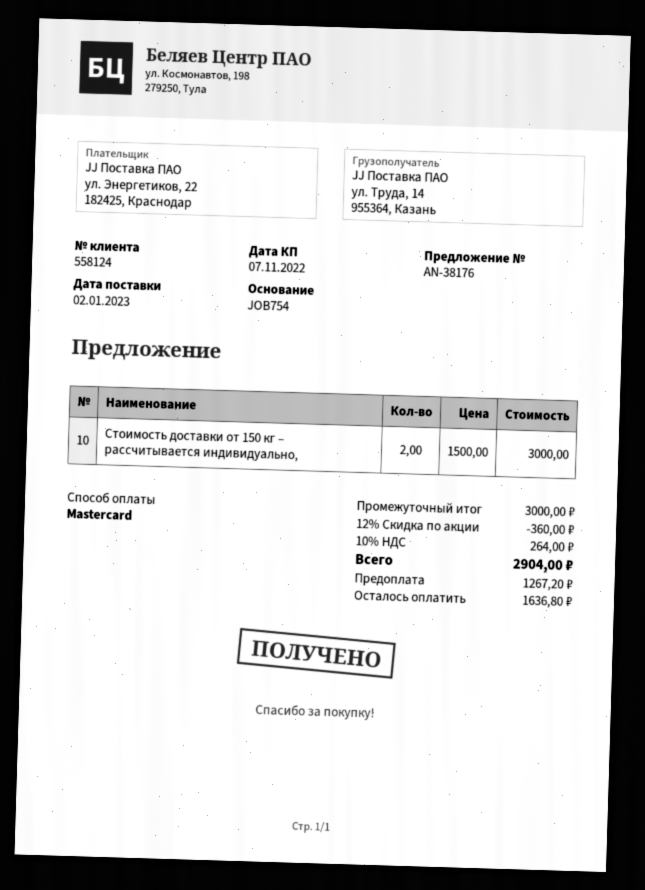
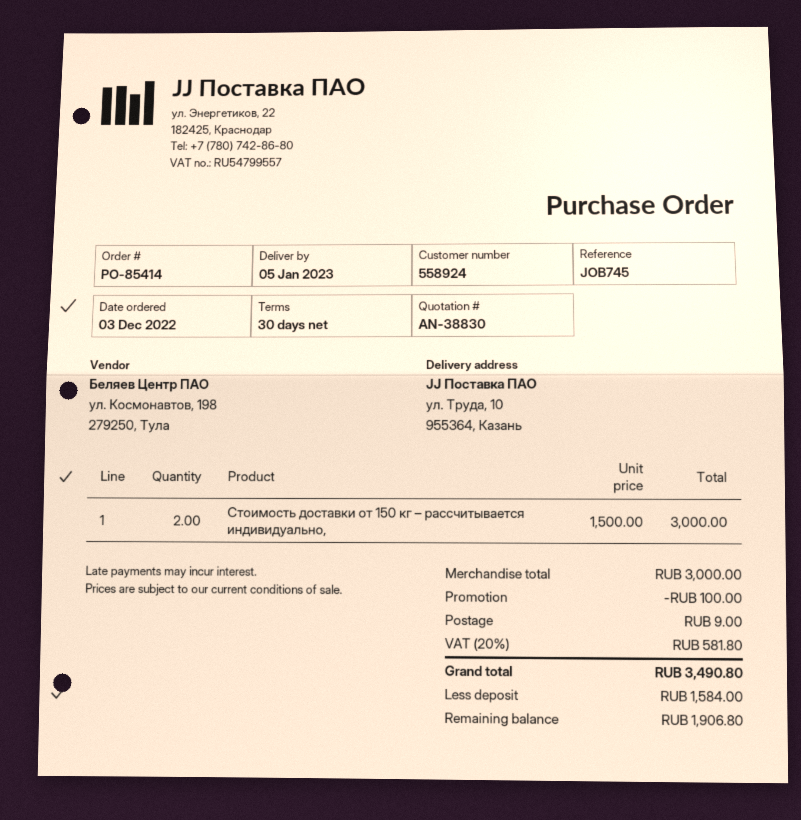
quote number: AN-38176 -> AN-38830
delivery date: 2023-01-02 -> 2023-01-05
customer number: 558124 -> 558924
reference: JOB754 -> JOB745
ship to: ул. Труда, 14, 955364, Казань -> ул. Труда, 10, 955364, Казань
discount: 360.00 -> 100.00
shipping: none -> 9.00
tax: 10% = 264.00 -> 20% = 581.80
total: 2904.00 -> 3490.80
deposit: 1267.20 -> 1584.00
balance: 1636.80 -> 1906.80

